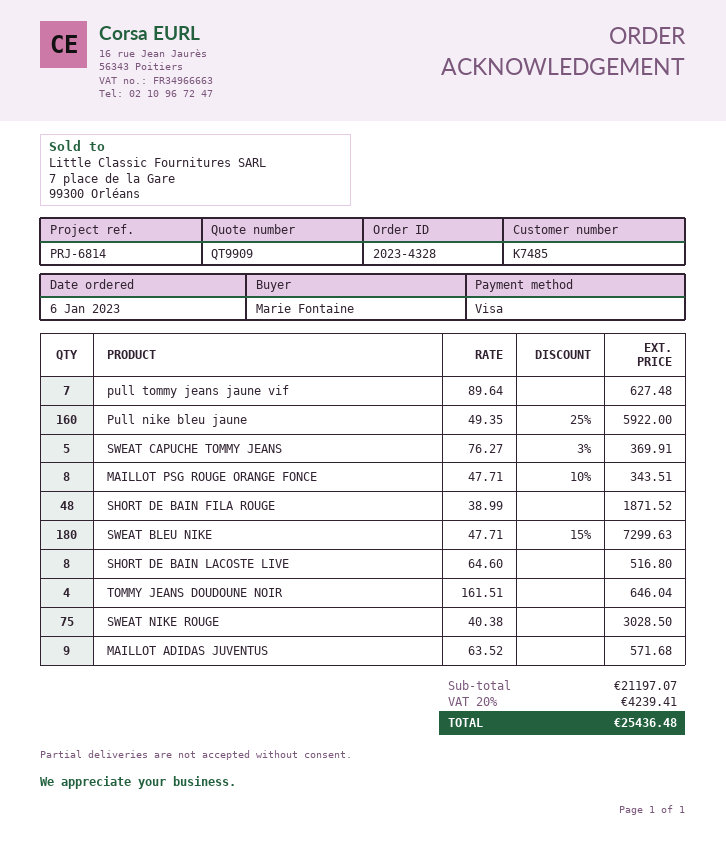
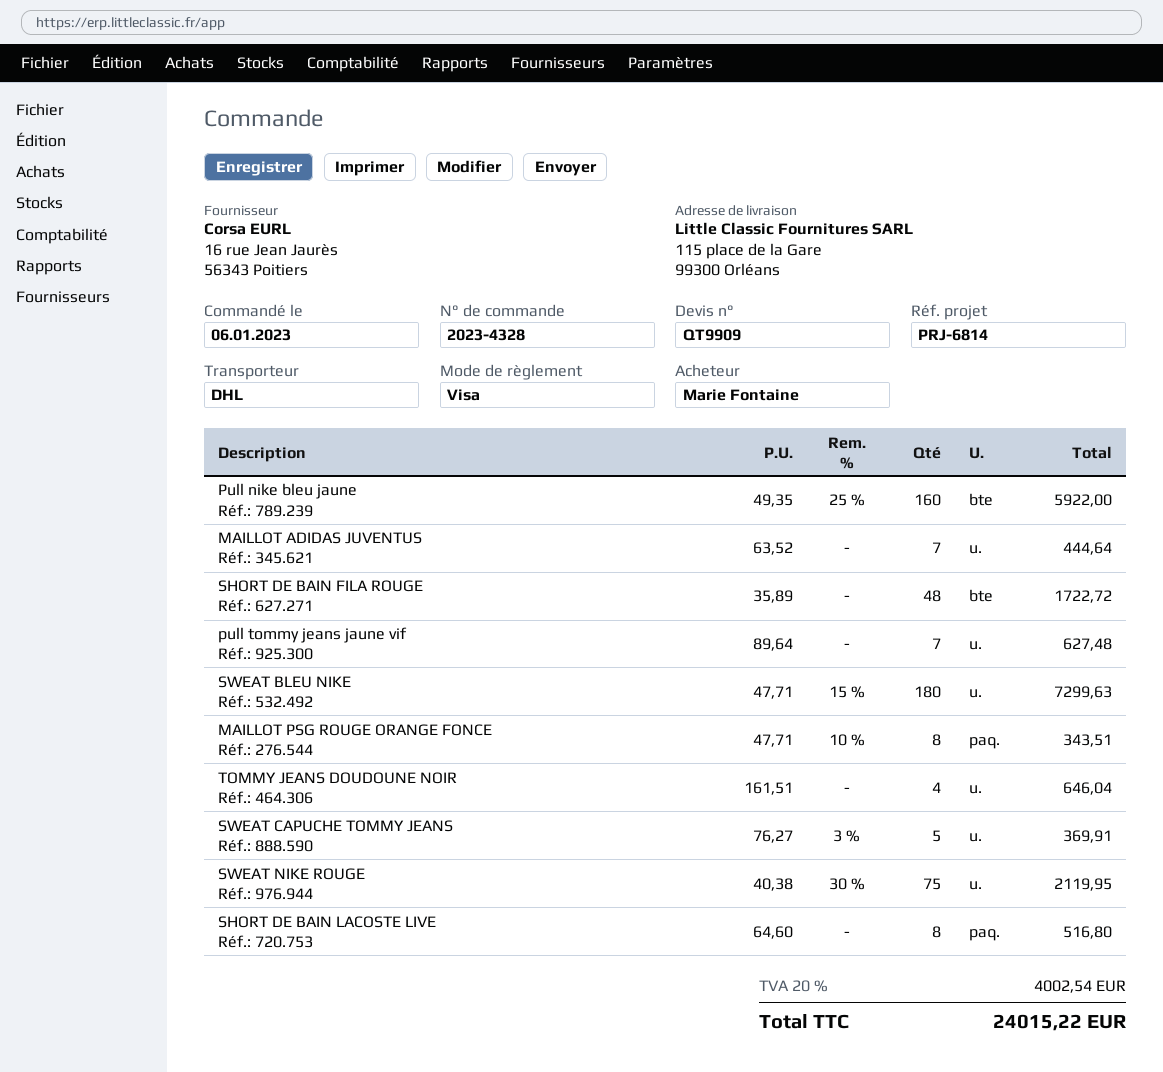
SHORT DE BAIN FILA ROUGE: 48 x 38.99 = 1871.52 -> 48 x 35.89 = 1722.72
SWEAT NIKE ROUGE: 75 x 40.38 = 3028.50 -> 75 x 40.38 - 30% = 2119.95
MAILLOT ADIDAS JUVENTUS: 9 x 63.52 = 571.68 -> 7 x 63.52 = 444.64
tax: 20% = 4239.41 -> 20% = 4002.54
total: 25436.48 -> 24015.22

